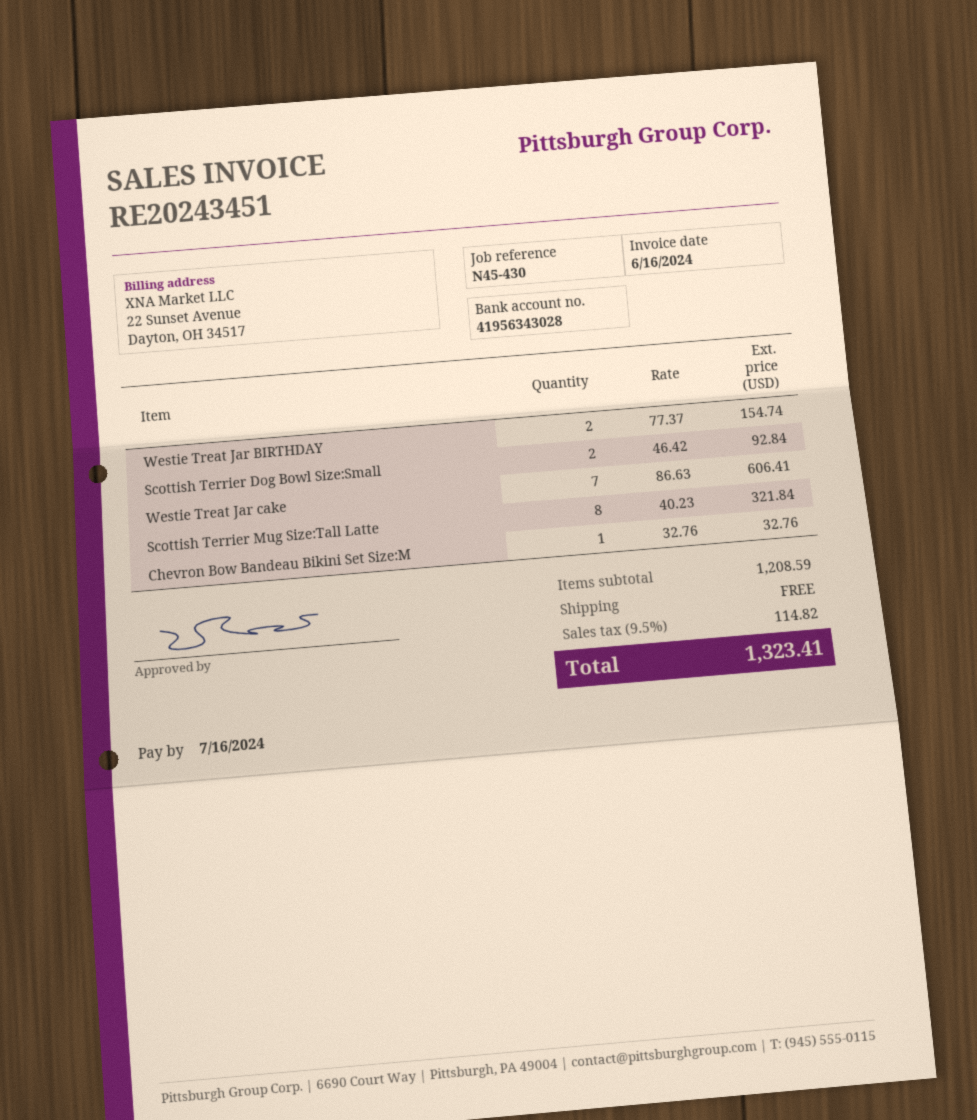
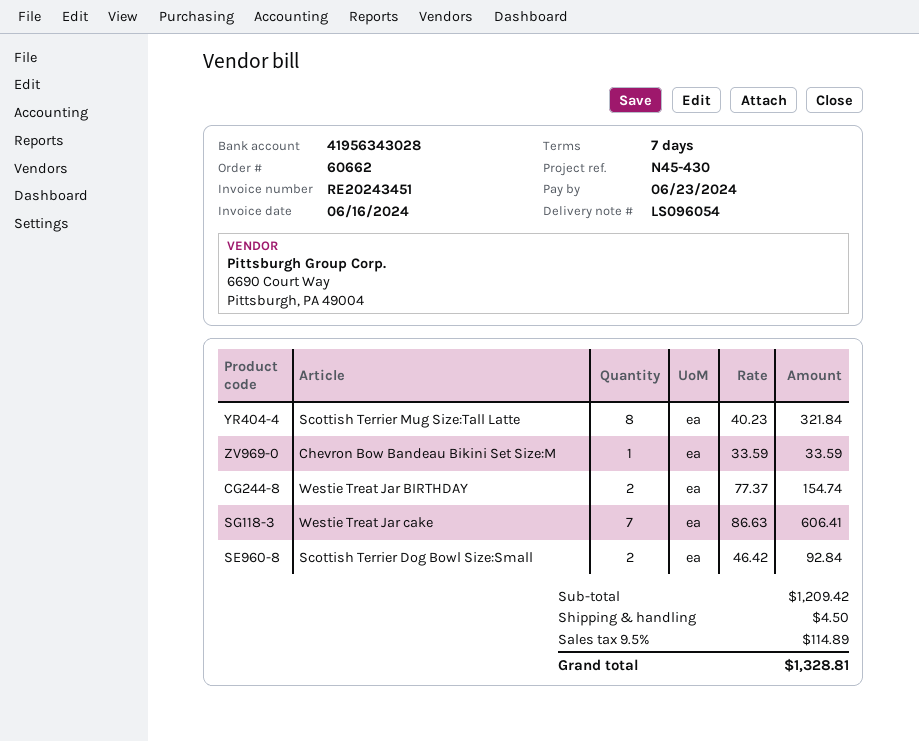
due date: 2024-07-16 -> 2024-06-23
Chevron Bow Bandeau Bikini Set Size:M: 1 x 32.76 = 32.76 -> 1 x 33.59 = 33.59
subtotal: 1208.59 -> 1209.42
shipping: 0.00 -> 4.50
tax: 9.5% = 114.82 -> 9.5% = 114.89
total: 1323.41 -> 1328.81

